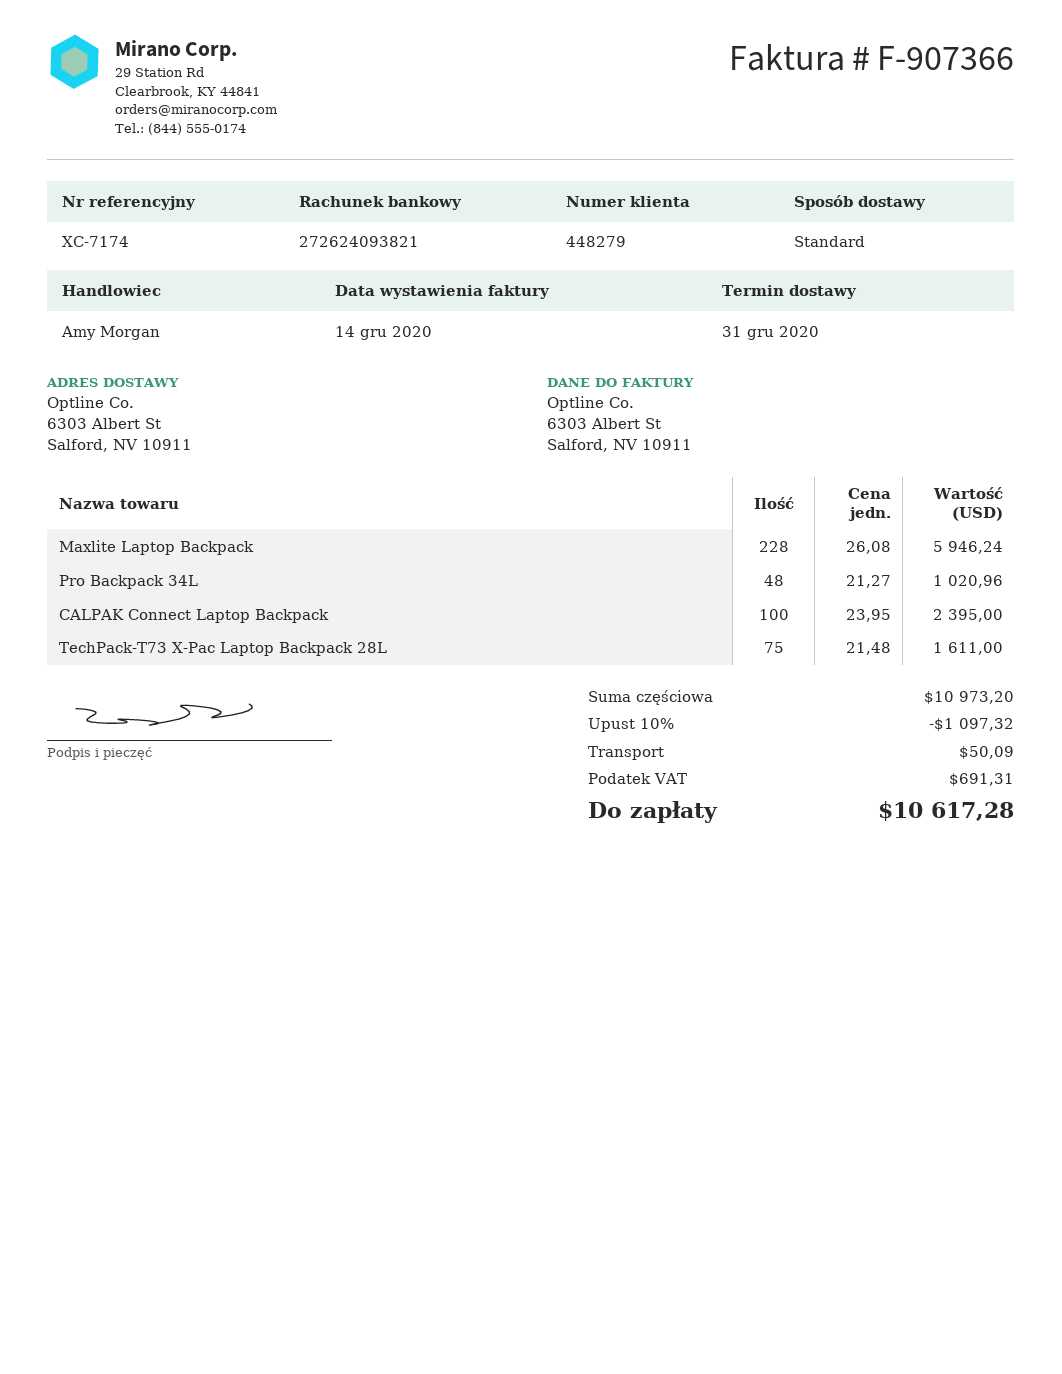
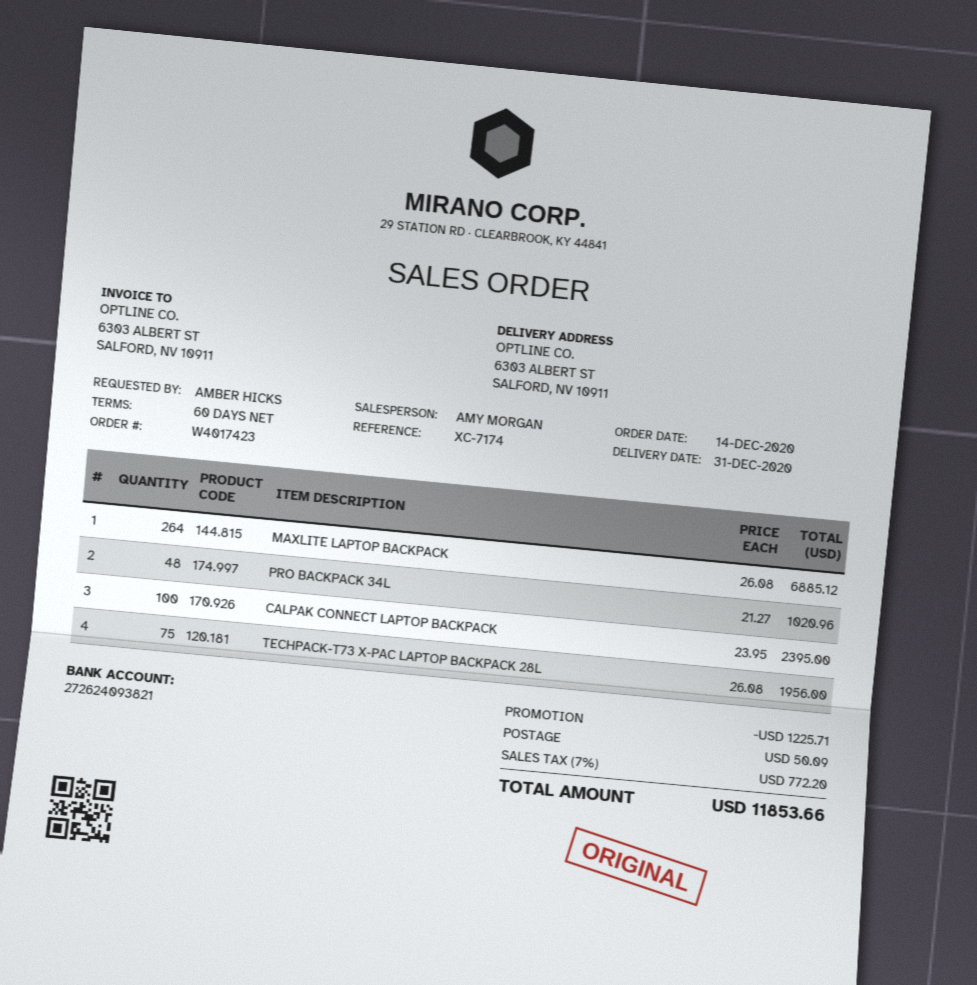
Maxlite Laptop Backpack: 228 x 26.08 = 5946.24 -> 264 x 26.08 = 6885.12
TechPack-T73 X-Pac Laptop Backpack 28L: 75 x 21.48 = 1611.00 -> 75 x 26.08 = 1956.00
discount: 1097.32 -> 1225.71
tax: 691.31 -> 772.20
total: 10617.28 -> 11853.66

